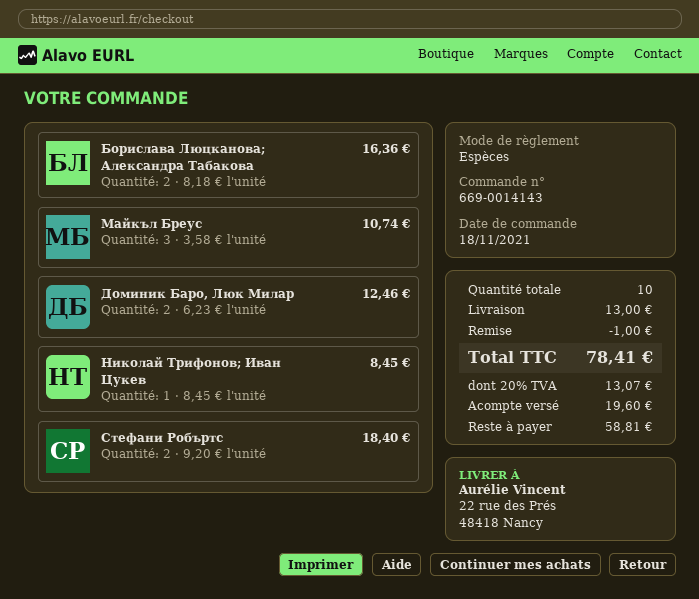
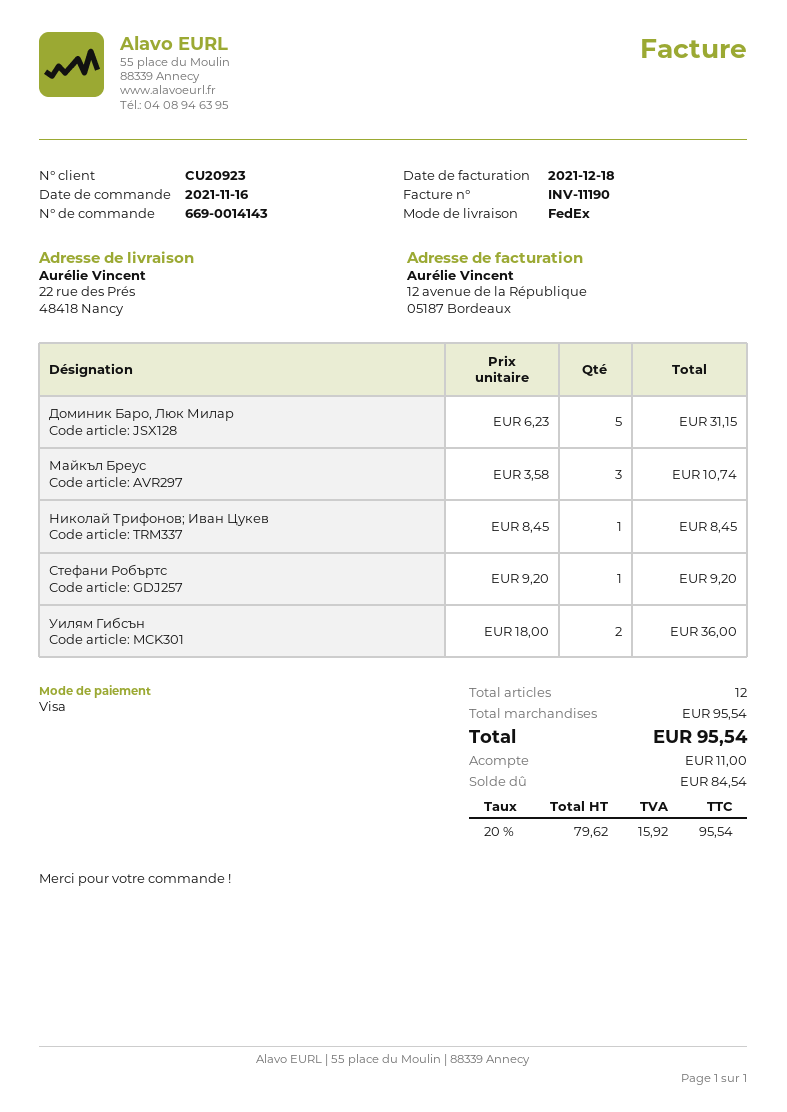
order date: 2021-11-18 -> 2021-11-16
payment method: cash -> Visa
Борислава Люцканова; Александра Табакова: 2 x 8.18 = 16.36 -> none
Доминик Баро, Люк Милар: 2 x 6.23 = 12.46 -> 5 x 6.23 = 31.15
Стефани Робъртс: 2 x 9.20 = 18.40 -> 1 x 9.20 = 9.20
Уилям Гибсън: none -> 2 x 18.00 = 36.00
total quantity: 10 -> 12
discount: 1.00 -> none
shipping: 13.00 -> none
tax: 20% = 13.07 -> 20% = 15.92
total: 78.41 -> 95.54
deposit: 19.60 -> 11.00
balance: 58.81 -> 84.54

